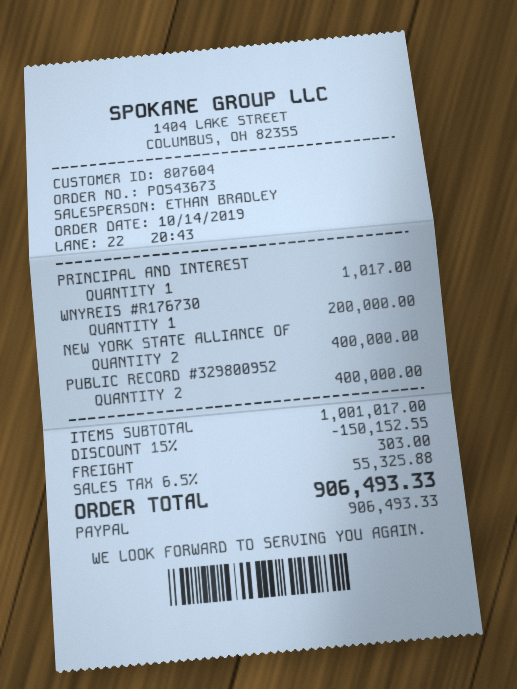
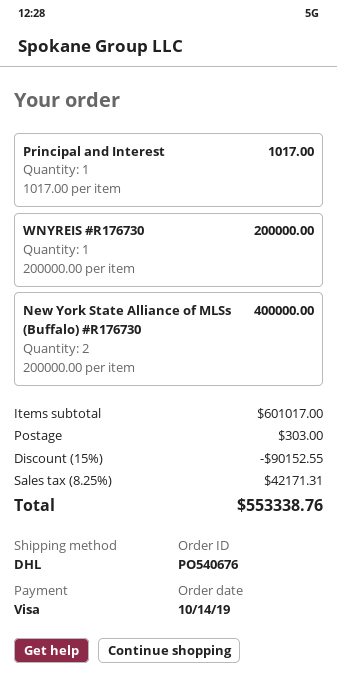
order number: PO543673 -> PO540676
payment method: PayPal -> Visa
PUBLIC RECORD #329800952: 2 for 400000.00 -> none
subtotal: 1001017.00 -> 601017.00
discount: 15% = 150152.55 -> 15% = 90152.55
tax: 6.5% = 55325.88 -> 8.25% = 42171.31
total: 906493.33 -> 553338.76

